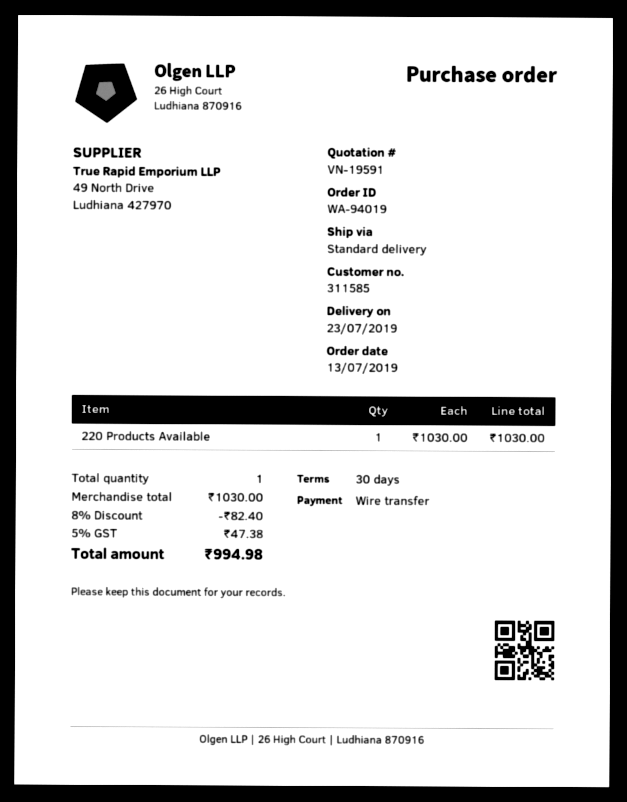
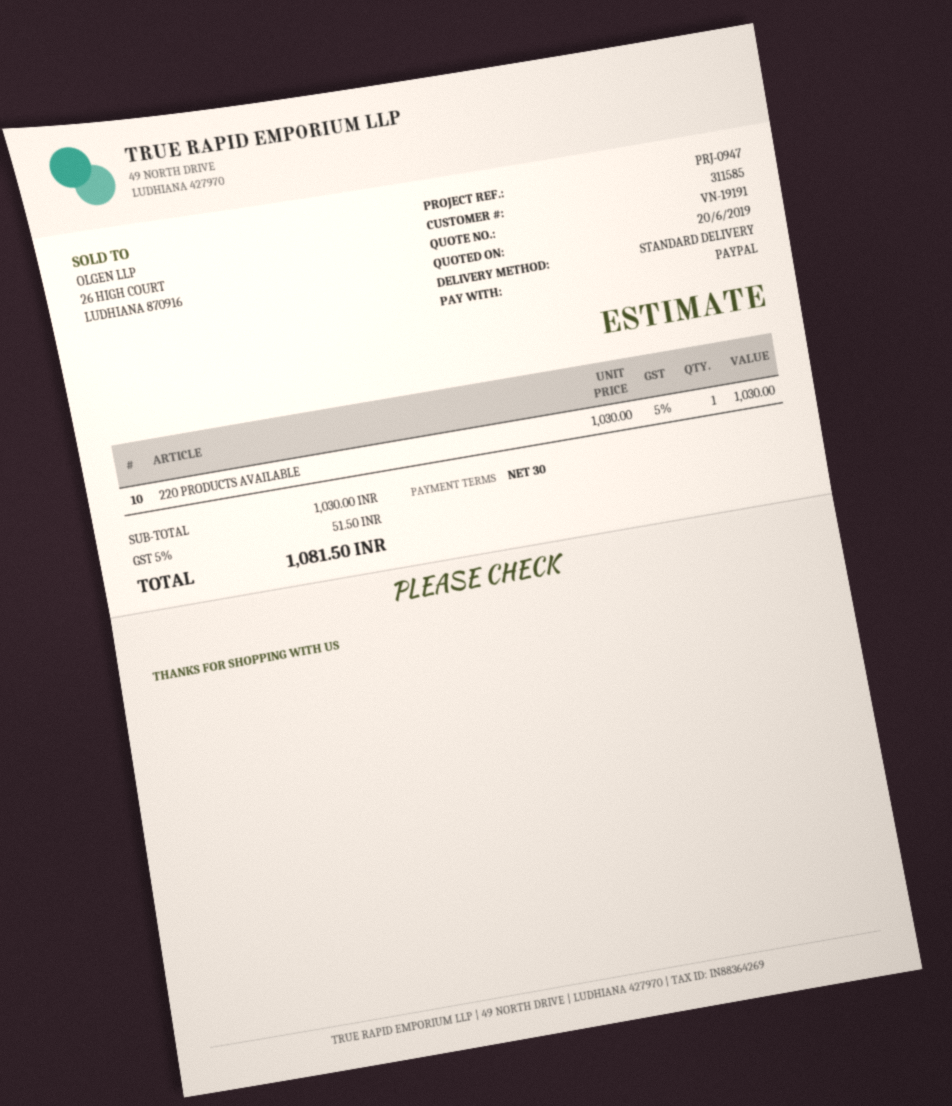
quote number: VN-19591 -> VN-19191
payment method: bank transfer -> PayPal
discount: 8% = 82.40 -> none
tax: 5% = 47.38 -> 5% = 51.50
total: 994.98 -> 1081.50

